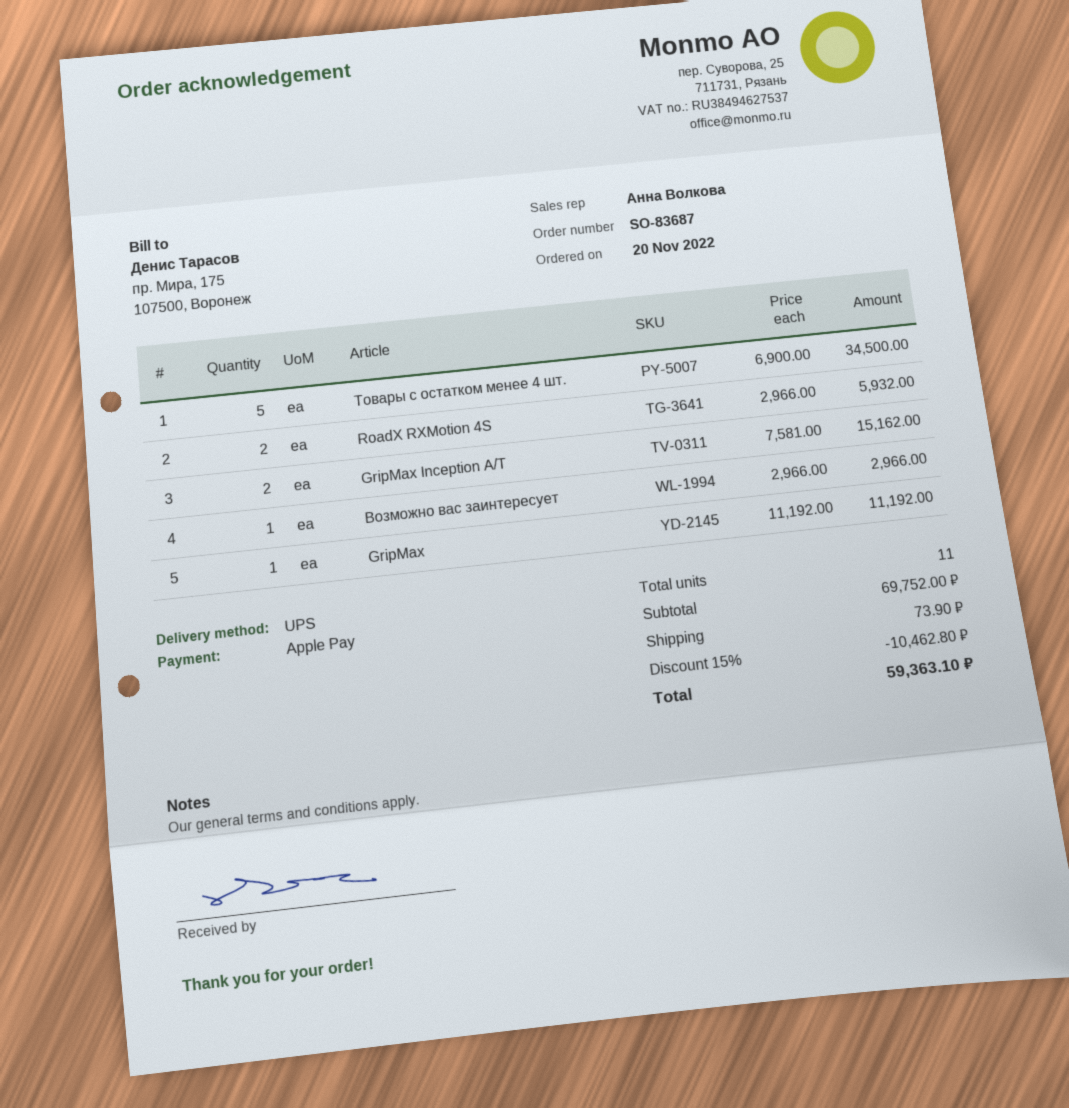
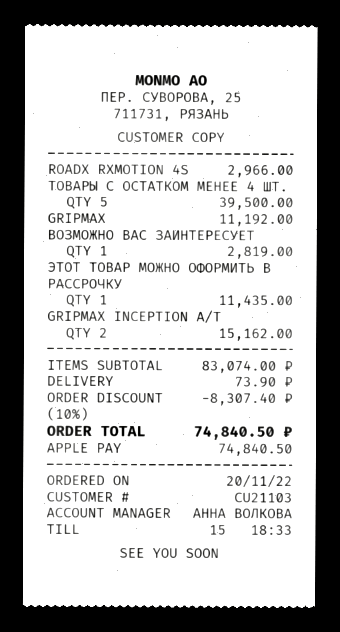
Товары с остатком менее 4 шт.: 5 for 34500.00 -> 5 for 39500.00
RoadX RXMotion 4S: 2 for 5932.00 -> 1 for 2966.00
Возможно вас заинтересует: 1 for 2966.00 -> 1 for 2819.00
ЭТОТ ТОВАР МОЖНО ОФОРМИТЬ В РАССРОЧКУ: none -> 1 for 11435.00
subtotal: 69752.00 -> 83074.00
discount: 15% = 10462.80 -> 10% = 8307.40
total: 59363.10 -> 74840.50

